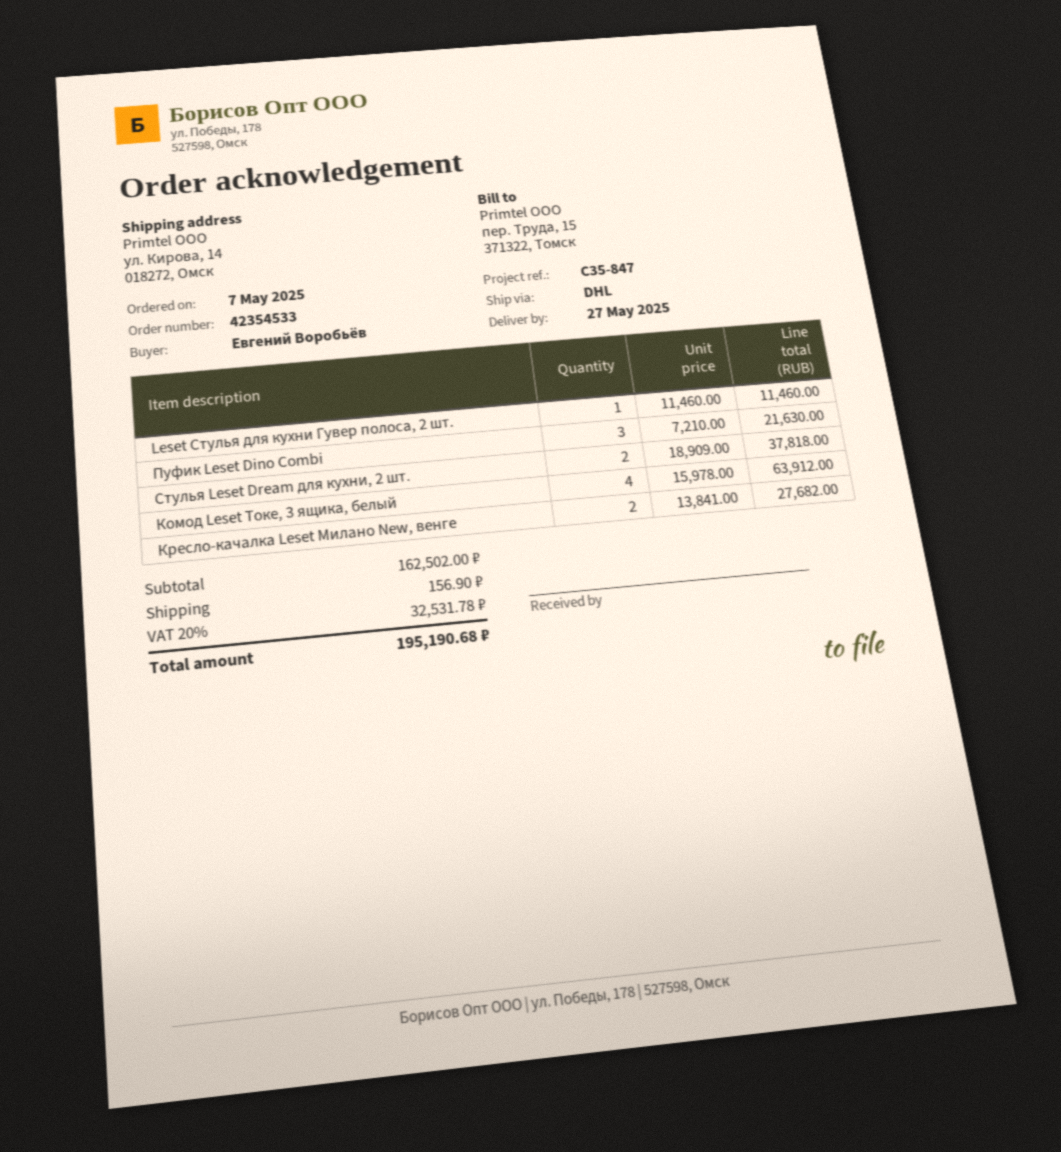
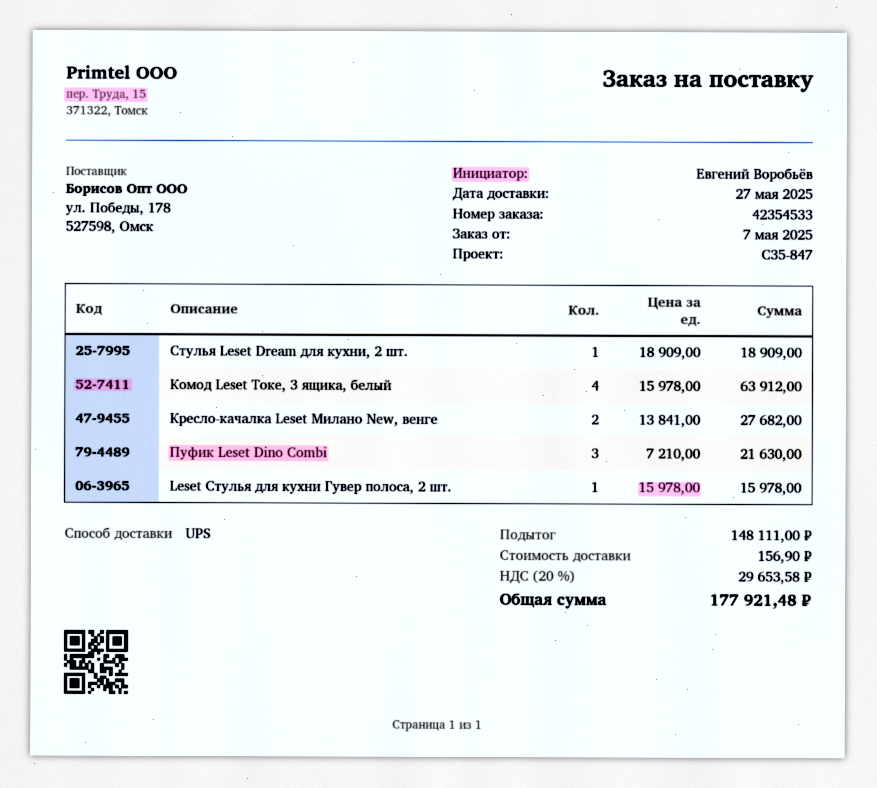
shipping method: DHL -> UPS
Leset Стулья для кухни Гувер полоса, 2 шт.: 1 x 11460.00 = 11460.00 -> 1 x 15978.00 = 15978.00
Стулья Leset Dream для кухни, 2 шт.: 2 x 18909.00 = 37818.00 -> 1 x 18909.00 = 18909.00
subtotal: 162502.00 -> 148111.00
tax: 20% = 32531.78 -> 20% = 29653.58
total: 195190.68 -> 177921.48

